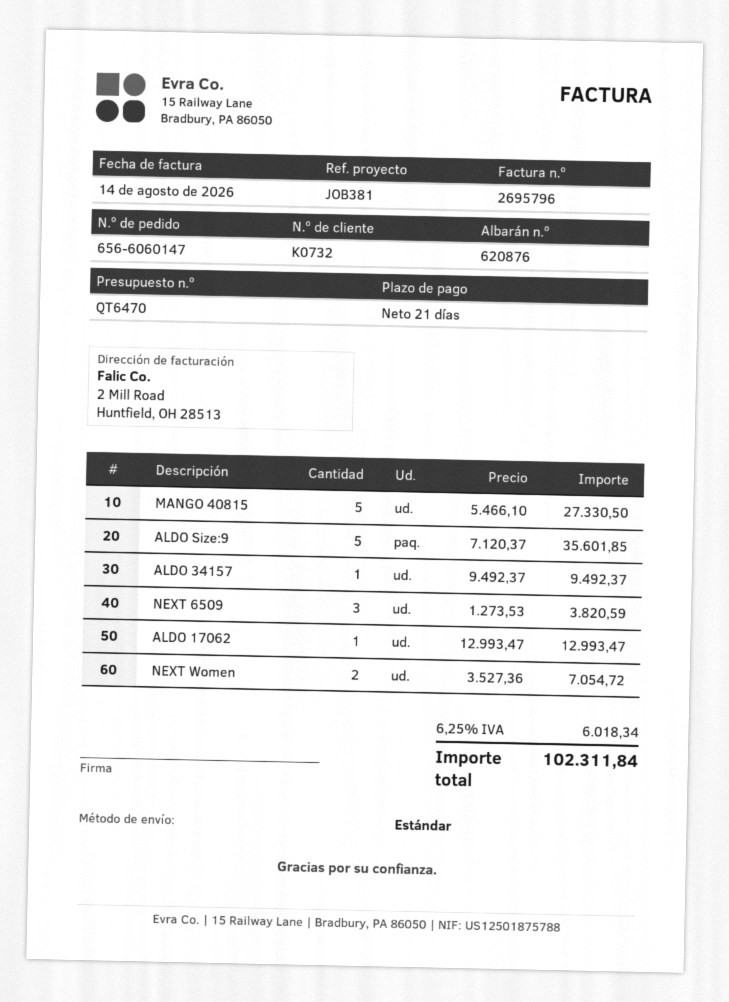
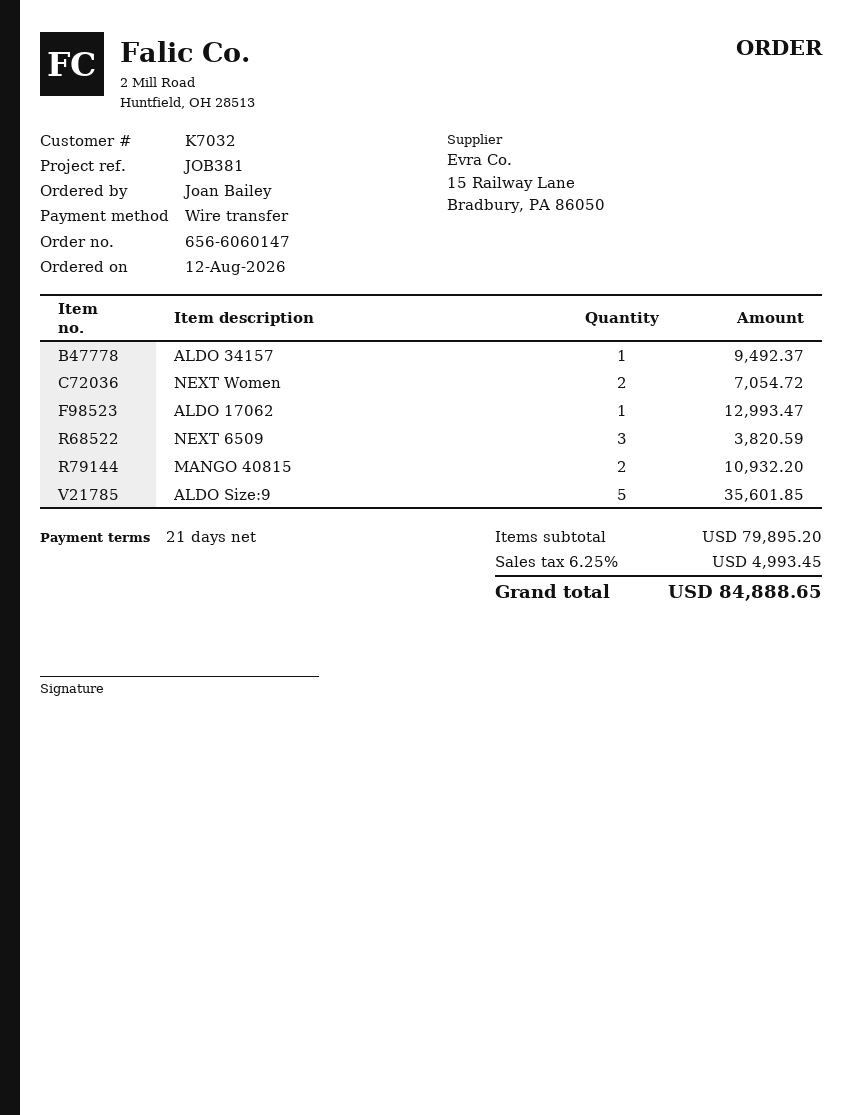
customer number: K0732 -> K7032
MANGO 40815: 5 for 27330.50 -> 2 for 10932.20
tax: 6.25% = 6018.34 -> 6.25% = 4993.45
total: 102311.84 -> 84888.65

